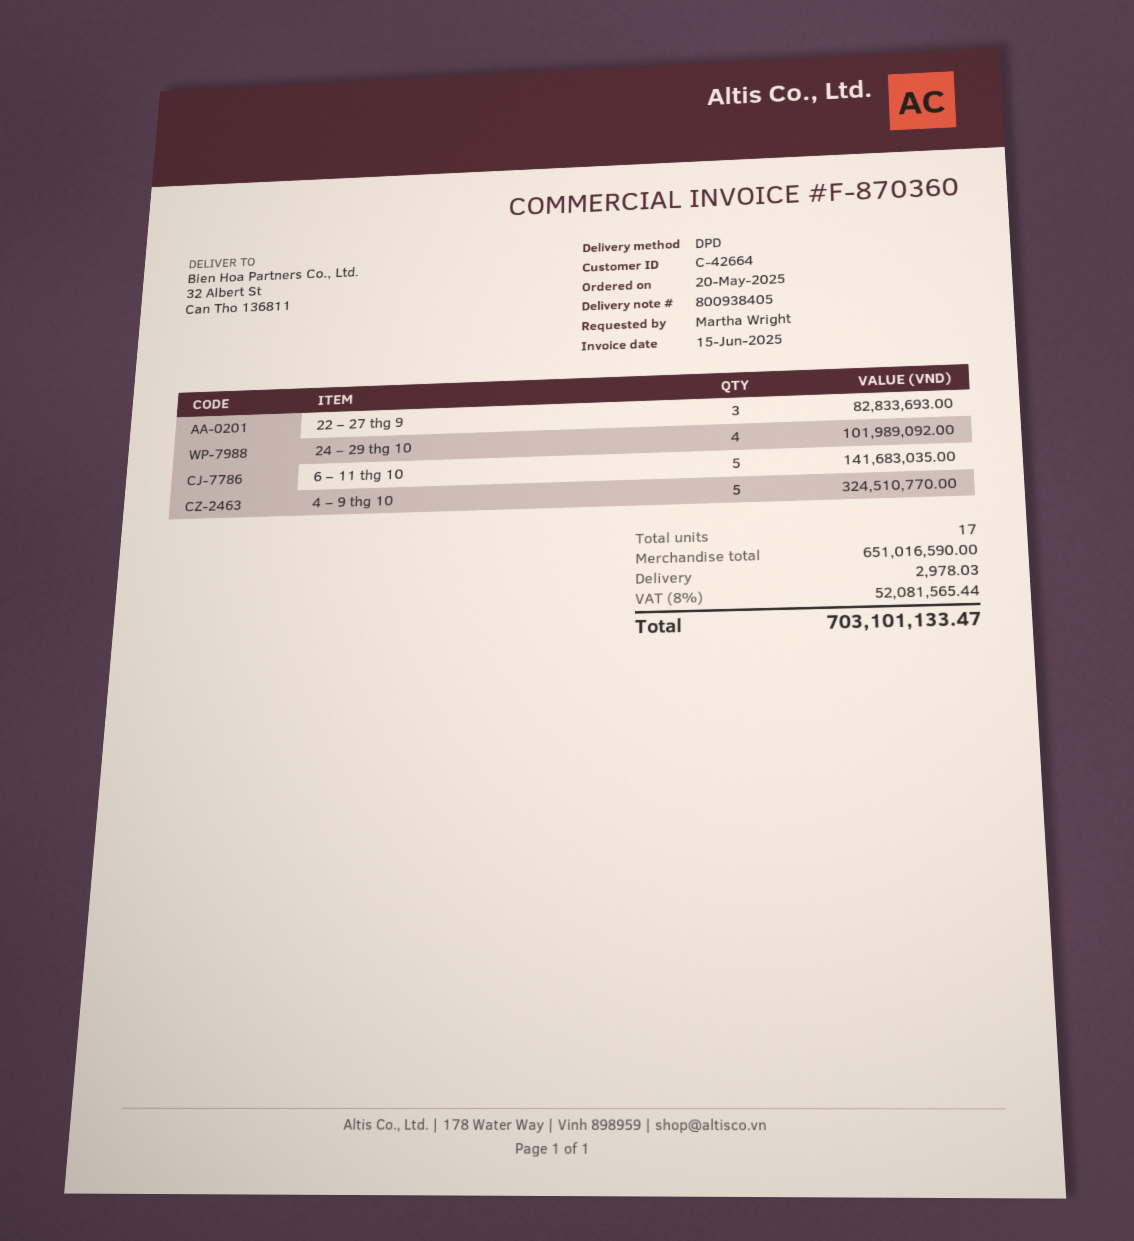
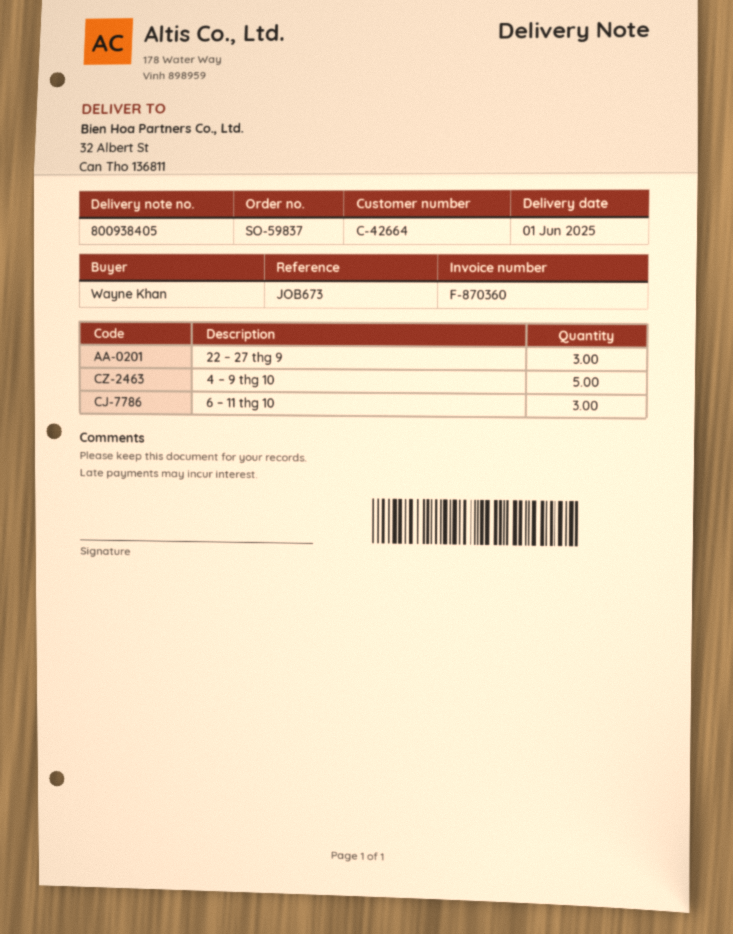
ordered by: Martha Wright -> Wayne Khan
24 – 29 thg 10: 4 -> none
6 – 11 thg 10: 5 -> 3

